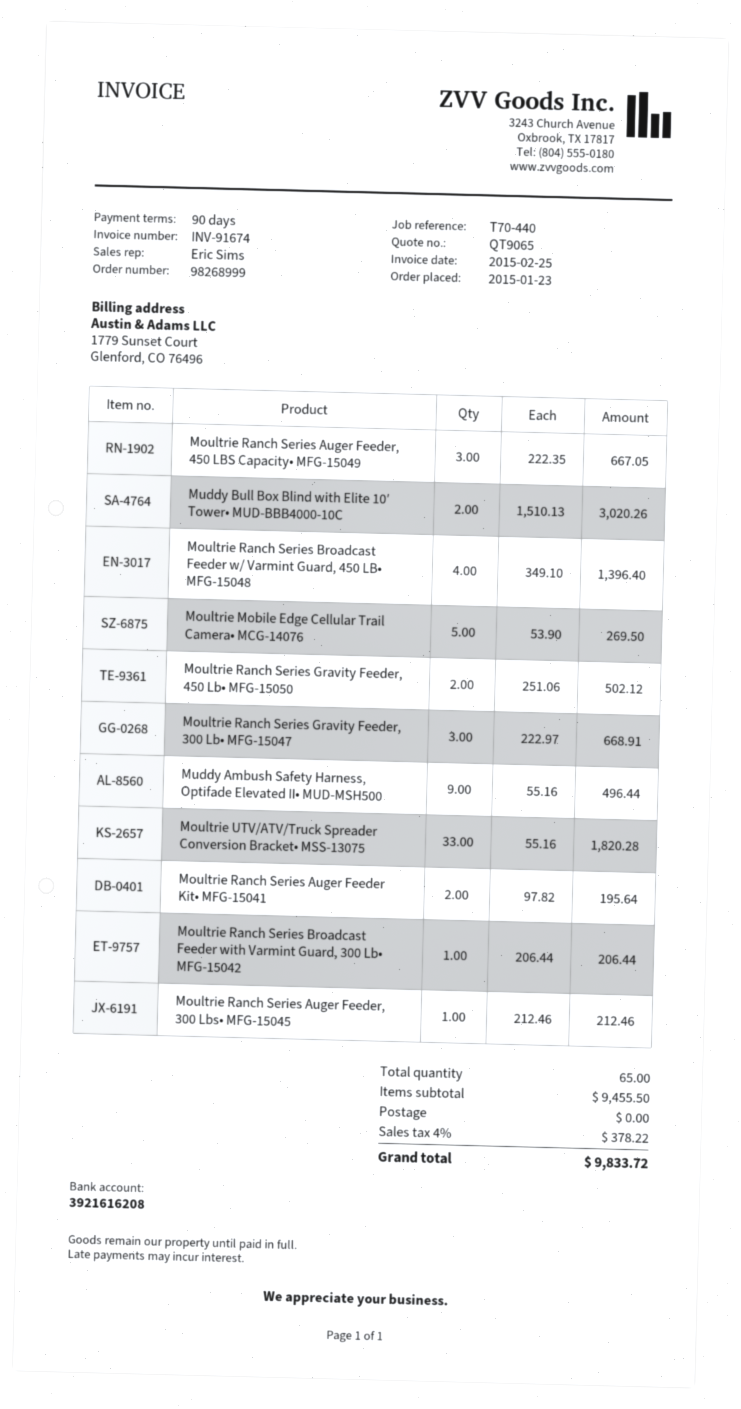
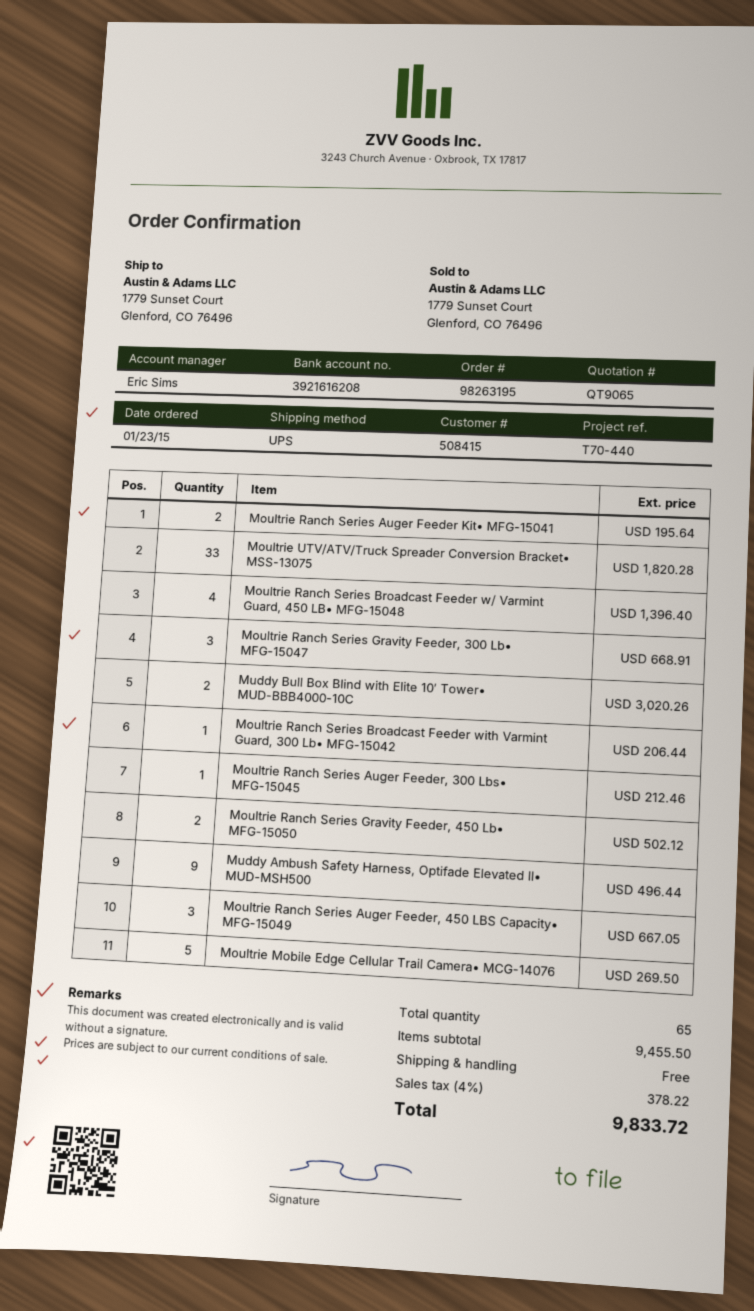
order number: 98268999 -> 98263195

